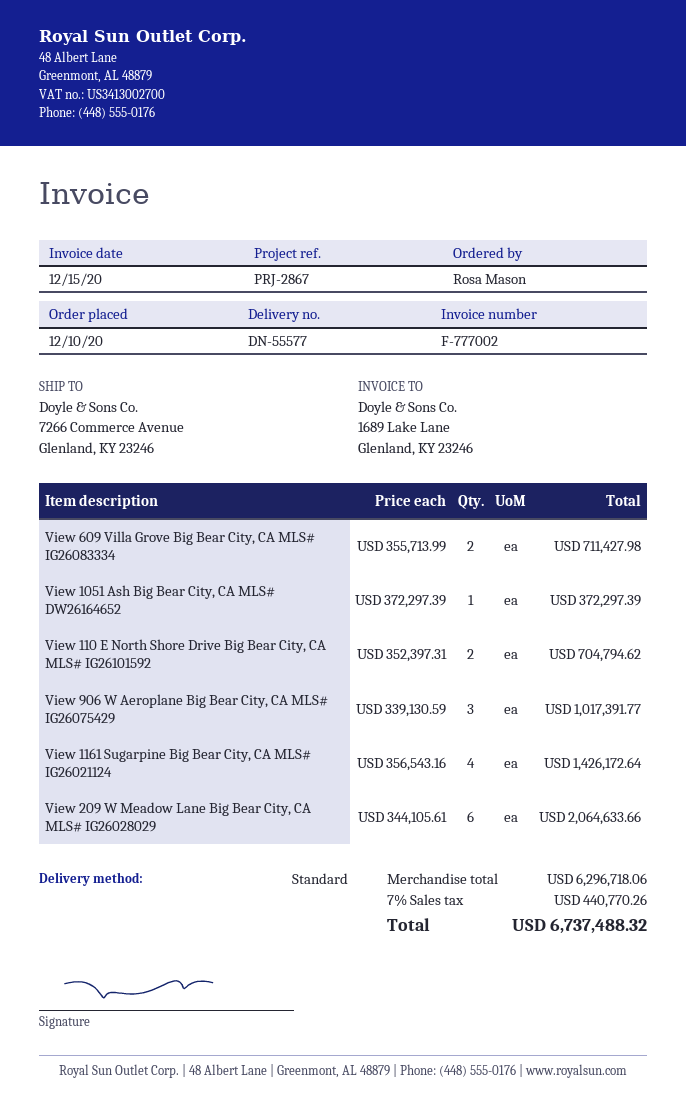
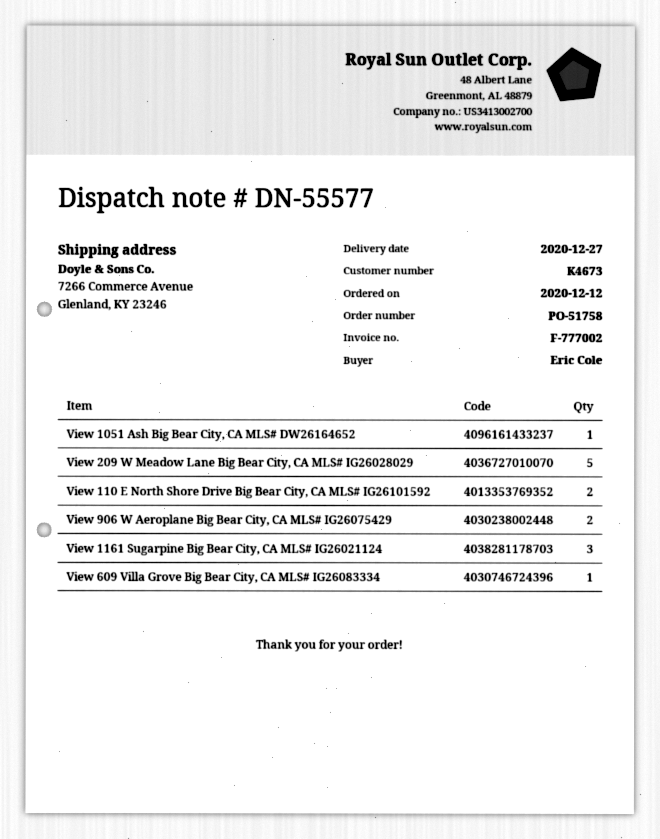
order date: 2020-12-10 -> 2020-12-12
ordered by: Rosa Mason -> Eric Cole
View 609 Villa Grove Big Bear City, CA MLS# IG26083334: 2 -> 1
View 906 W Aeroplane Big Bear City, CA MLS# IG26075429: 3 -> 2
View 1161 Sugarpine Big Bear City, CA MLS# IG26021124: 4 -> 3
View 209 W Meadow Lane Big Bear City, CA MLS# IG26028029: 6 -> 5

